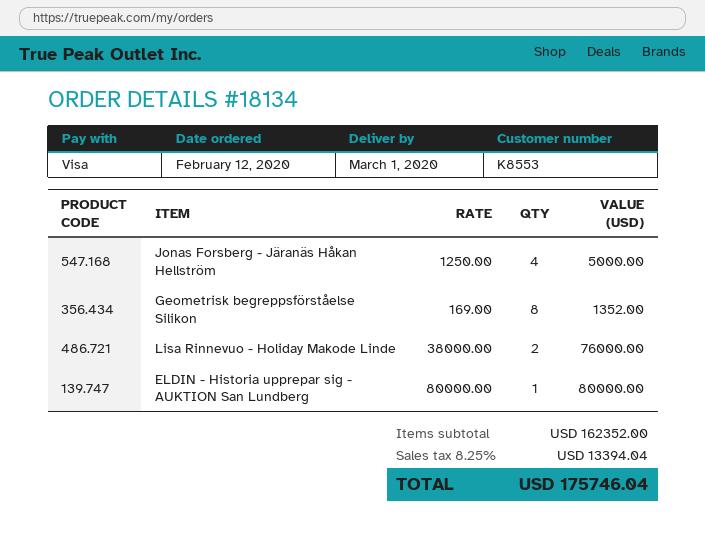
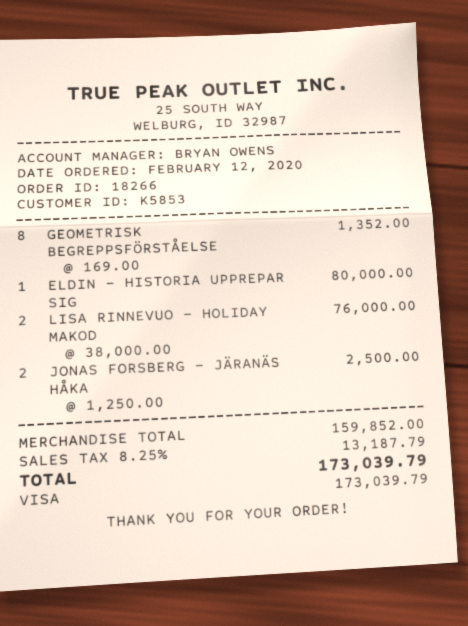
order number: 18134 -> 18266
customer number: K8553 -> K5853
Jonas Forsberg - Järanäs Håkan Hellström: 4 x 1250.00 = 5000.00 -> 2 x 1250.00 = 2500.00
subtotal: 162352.00 -> 159852.00
tax: 8.25% = 13394.04 -> 8.25% = 13187.79
total: 175746.04 -> 173039.79

